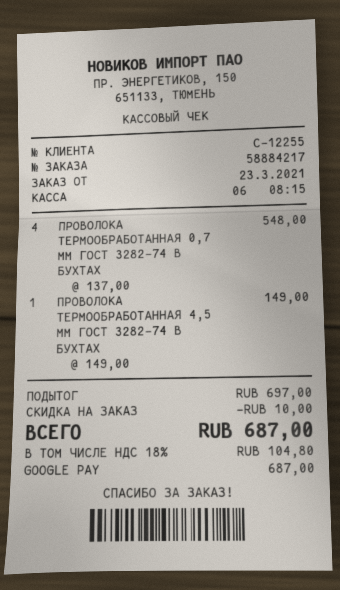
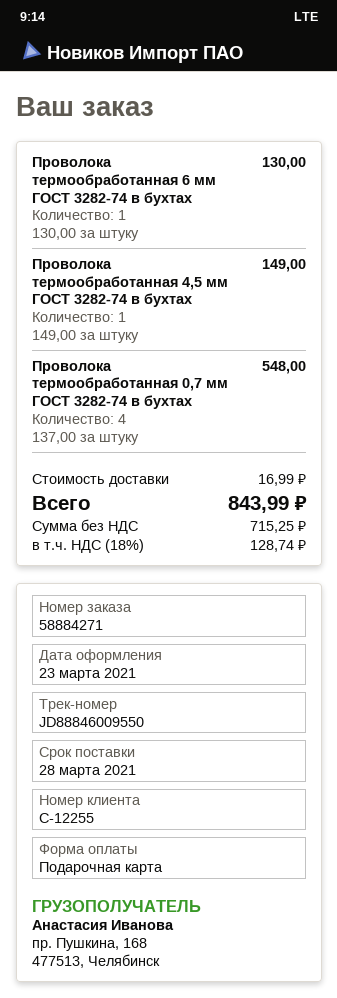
order number: 58884217 -> 58884271
payment method: Google Pay -> gift card
Проволока термообработанная 6 мм ГОСТ 3282-74 в бухтах: none -> 1 x 130.00 = 130.00
discount: 10.00 -> none
shipping: none -> 16.99
tax: 18% = 104.80 -> 18% = 128.74
total: 687.00 -> 843.99

